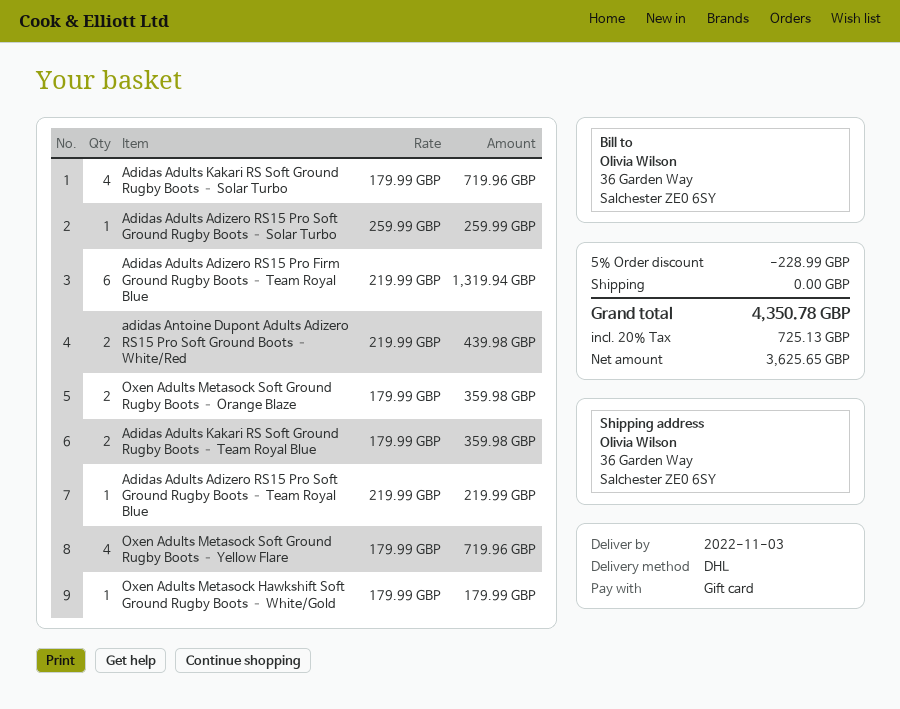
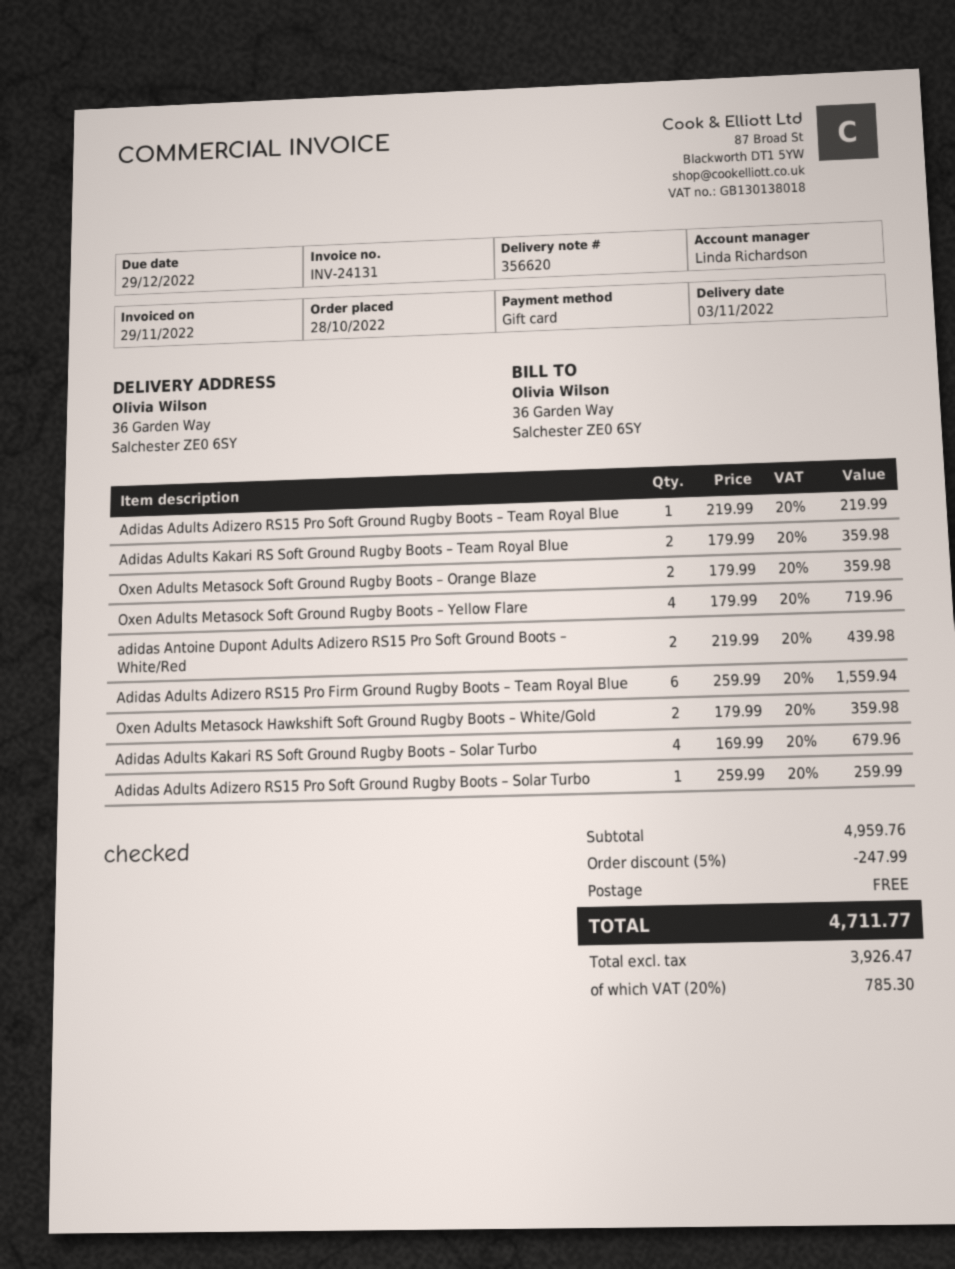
Adidas Adults Kakari RS Soft Ground Rugby Boots – Solar Turbo: 4 x 179.99 = 719.96 -> 4 x 169.99 = 679.96
Adidas Adults Adizero RS15 Pro Firm Ground Rugby Boots – Team Royal Blue: 6 x 219.99 = 1319.94 -> 6 x 259.99 = 1559.94
Oxen Adults Metasock Hawkshift Soft Ground Rugby Boots – White/Gold: 1 x 179.99 = 179.99 -> 2 x 179.99 = 359.98
discount: 5% = 228.99 -> 5% = 247.99
net: 3625.65 -> 3926.47
tax: 20% = 725.13 -> 20% = 785.30
total: 4350.78 -> 4711.77

